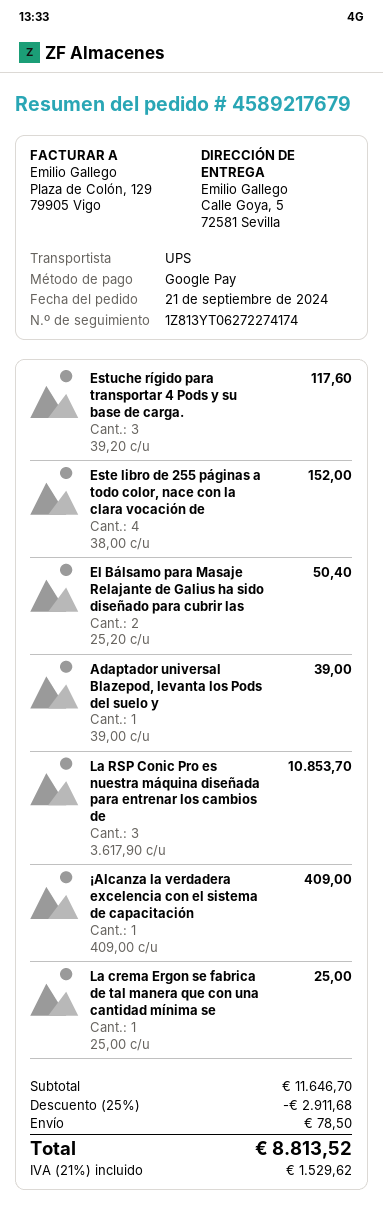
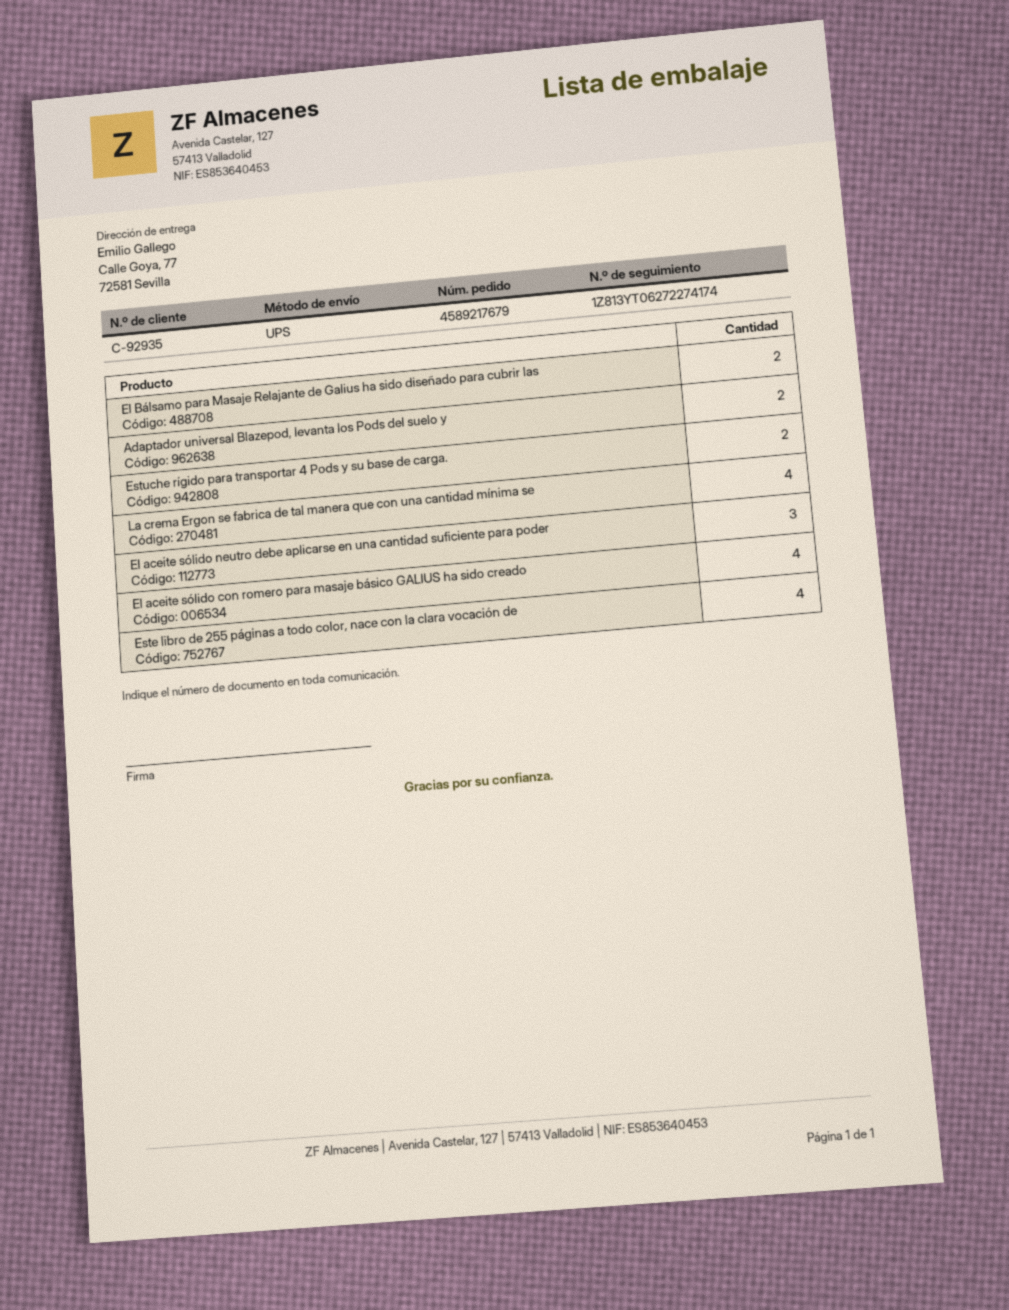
ship to: Calle Goya, 5, 72581 Sevilla -> Calle Goya, 77, 72581 Sevilla
Estuche rígido para transportar 4 Pods y su base de carga.: 3 -> 2
Adaptador universal Blazepod, levanta los Pods del suelo y: 1 -> 2
La RSP Conic Pro es nuestra máquina diseñada para entrenar los cambios de: 3 -> none
¡Alcanza la verdadera excelencia con el sistema de capacitación: 1 -> none
La crema Ergon se fabrica de tal manera que con una cantidad mínima se: 1 -> 4
El aceite sólido neutro debe aplicarse en una cantidad suficiente para poder: none -> 3
El aceite sólido con romero para masaje básico GALIUS ha sido creado: none -> 4

